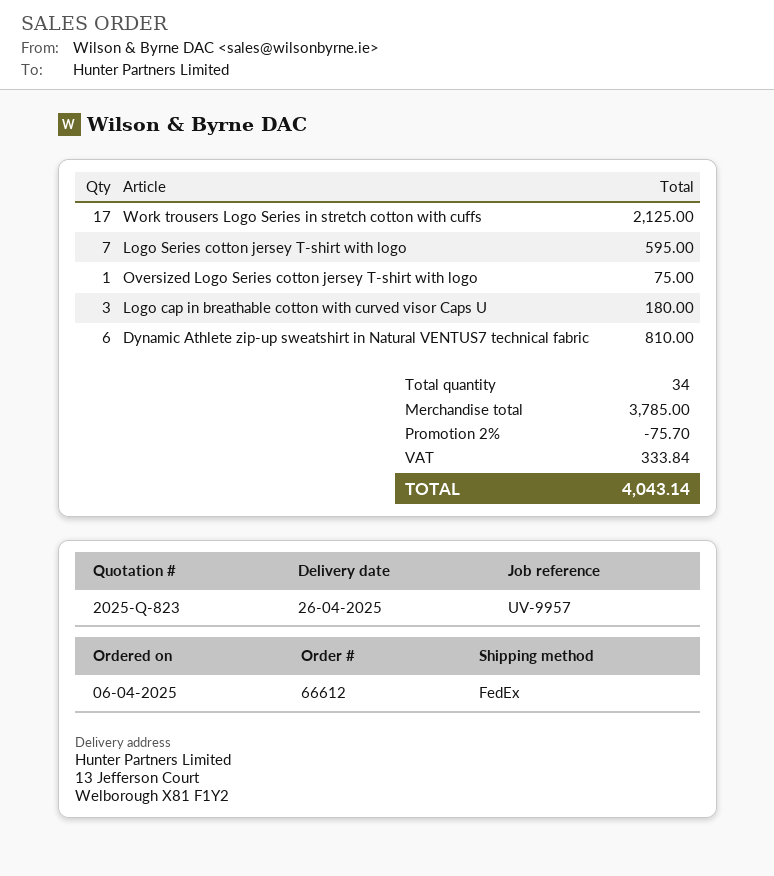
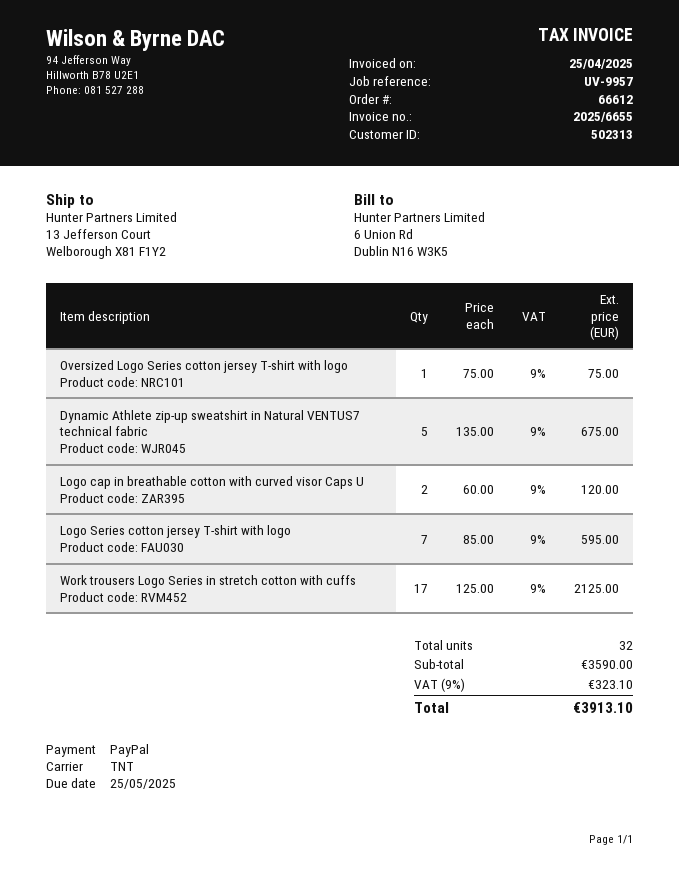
shipping method: FedEx -> TNT
Logo cap in breathable cotton with curved visor Caps U: 3 for 180.00 -> 2 for 120.00
Dynamic Athlete zip-up sweatshirt in Natural VENTUS7 technical fabric: 6 for 810.00 -> 5 for 675.00
total quantity: 34 -> 32
subtotal: 3785.00 -> 3590.00
discount: 2% = 75.70 -> none
tax: 333.84 -> 323.10
total: 4043.14 -> 3913.10

